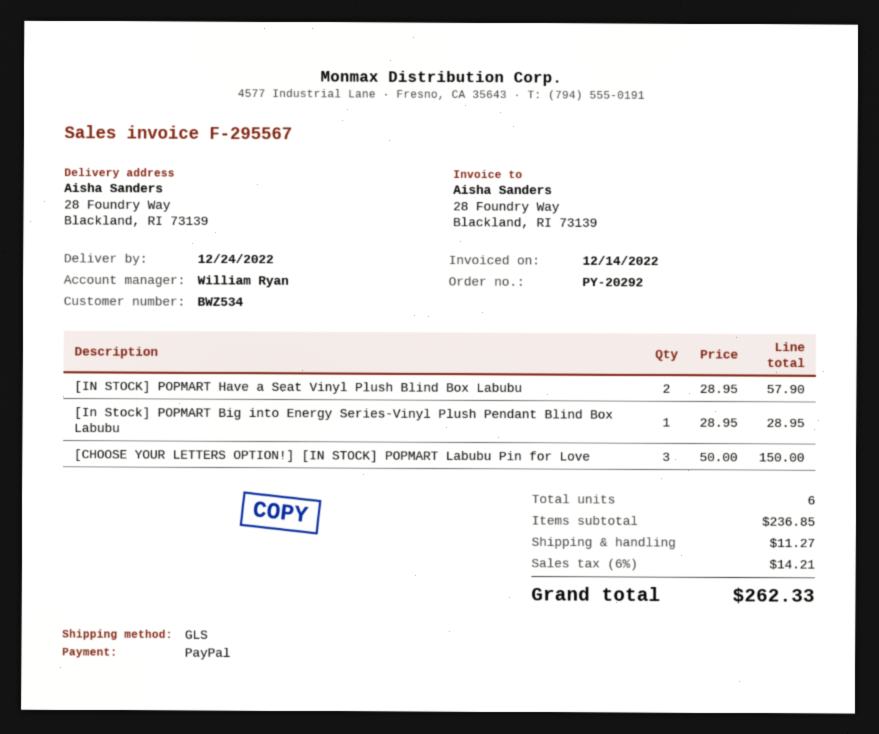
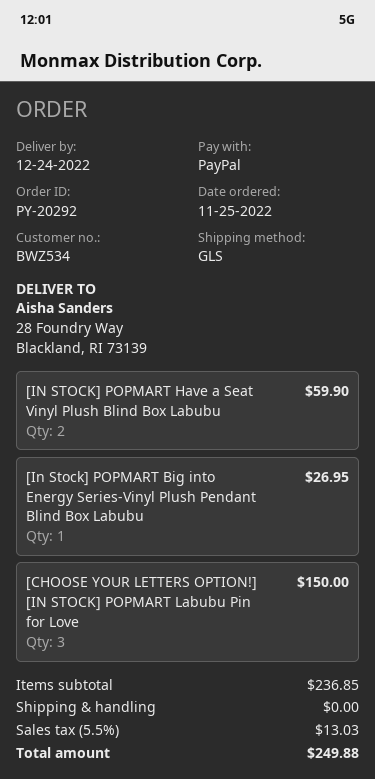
[IN STOCK] POPMART Have a Seat Vinyl Plush Blind Box Labubu: 2 for 57.90 -> 2 for 59.90
[In Stock] POPMART Big into Energy Series-Vinyl Plush Pendant Blind Box Labubu: 1 for 28.95 -> 1 for 26.95
shipping: 11.27 -> 0.00
tax: 6% = 14.21 -> 5.5% = 13.03
total: 262.33 -> 249.88

